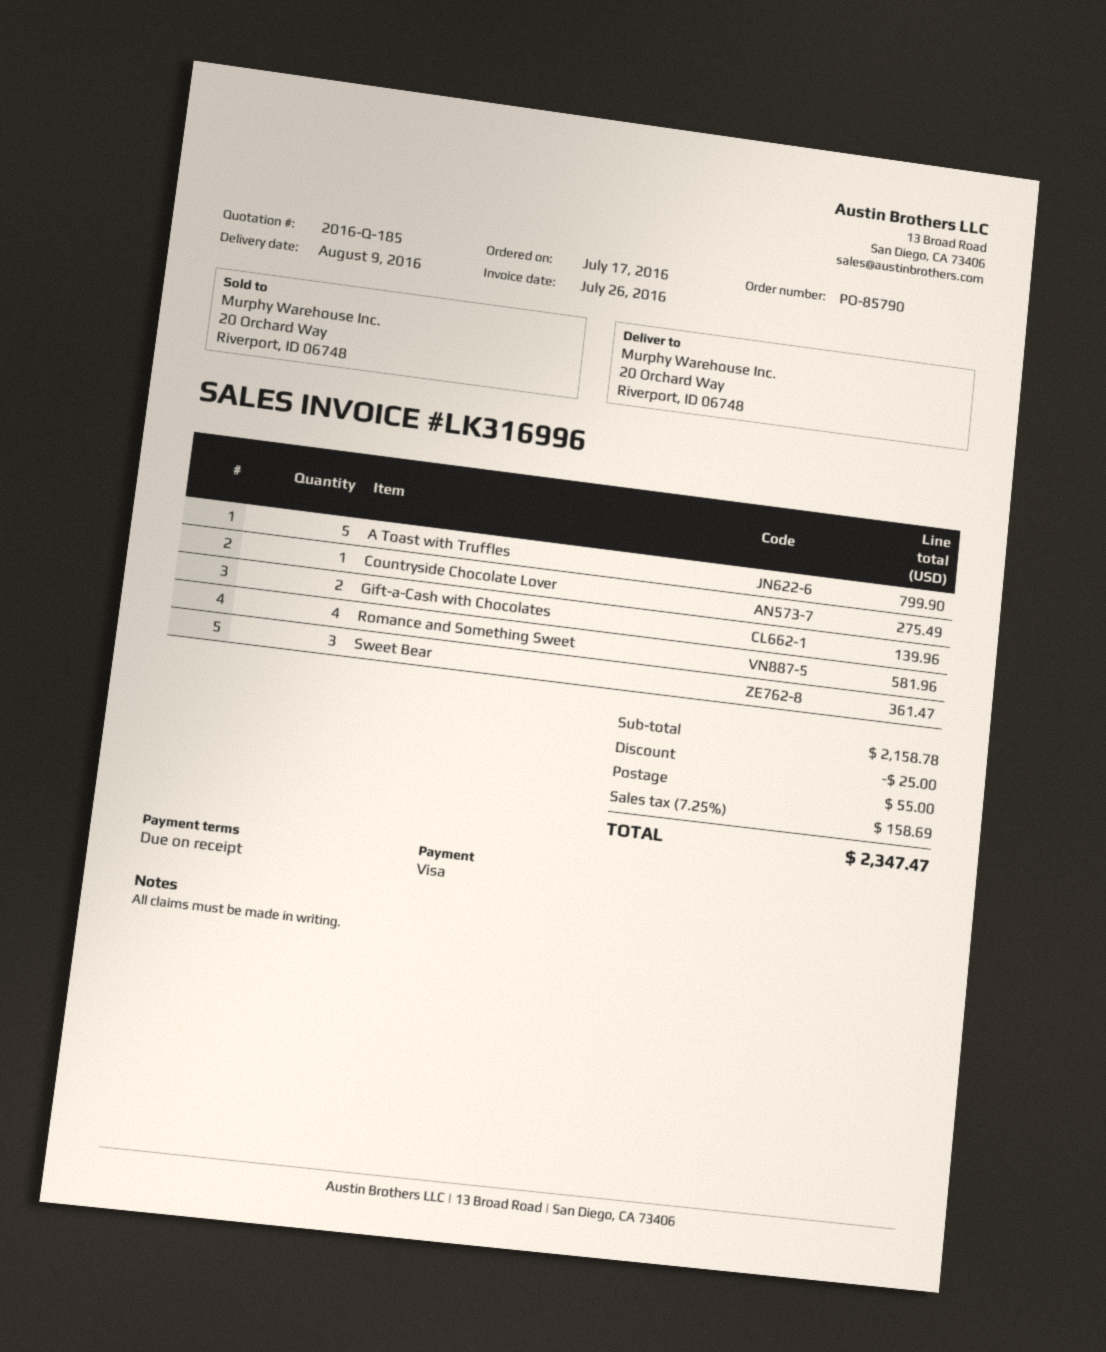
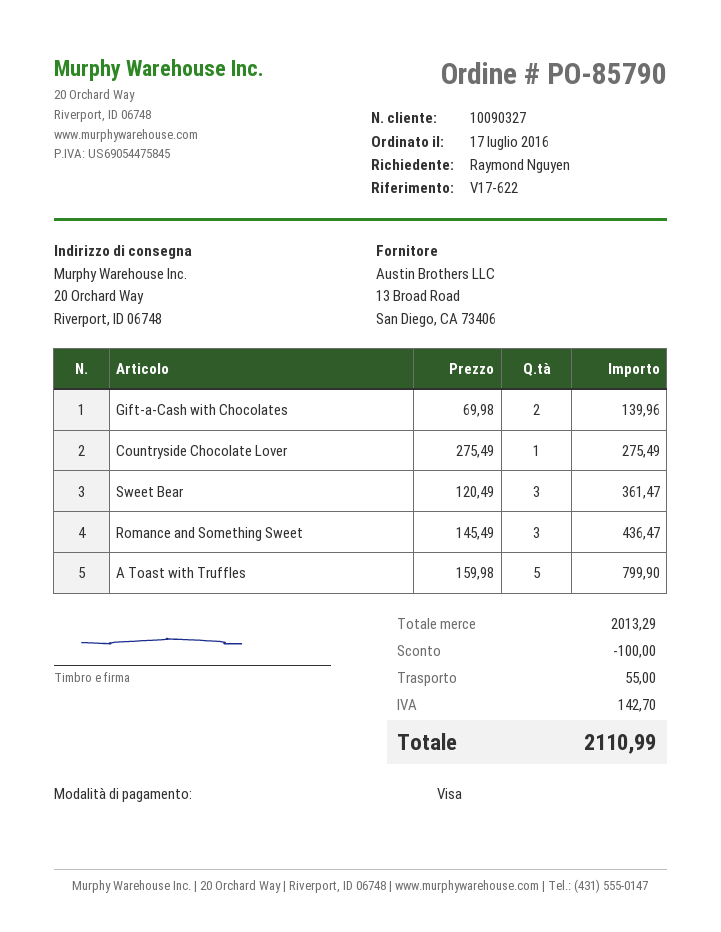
Romance and Something Sweet: 4 for 581.96 -> 3 for 436.47
subtotal: 2158.78 -> 2013.29
discount: 25.00 -> 100.00
tax: 158.69 -> 142.70
total: 2347.47 -> 2110.99

